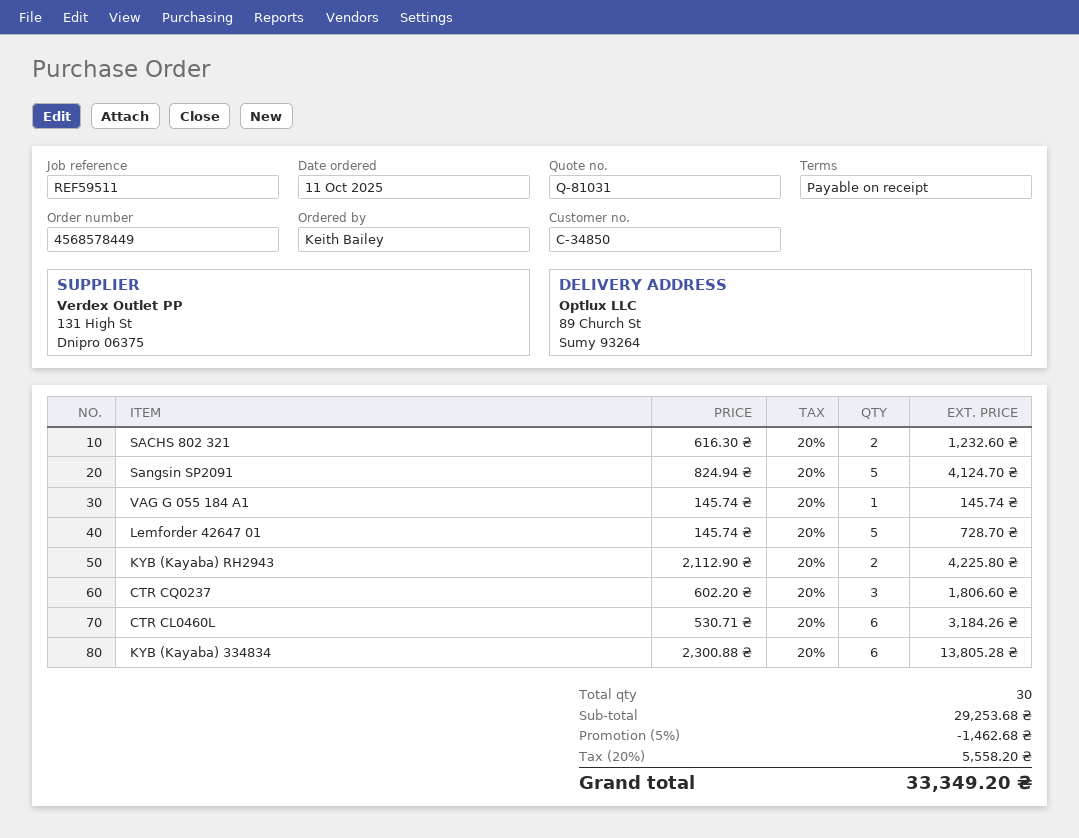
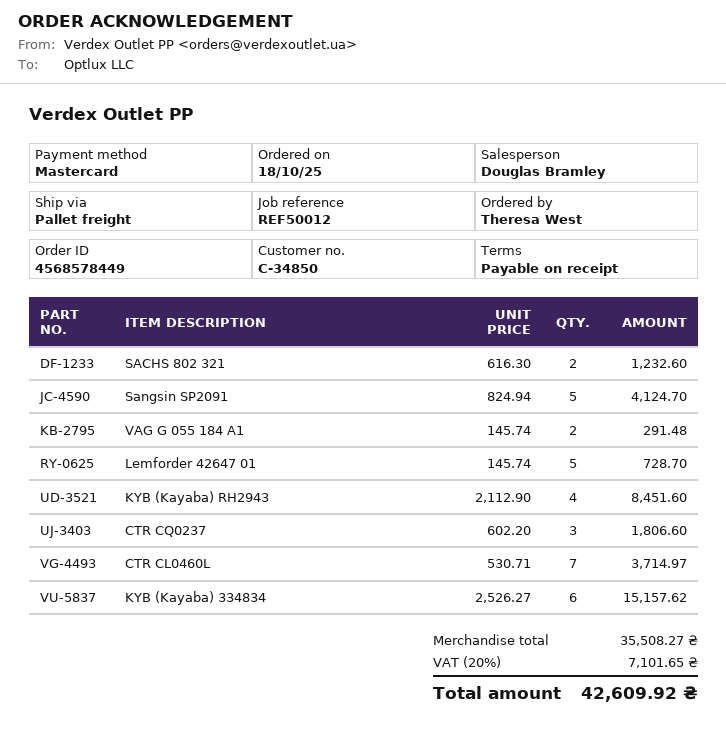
order date: 2025-10-11 -> 2025-10-18
reference: REF59511 -> REF50012
ordered by: Keith Bailey -> Theresa West
VAG G 055 184 A1: 1 x 145.74 = 145.74 -> 2 x 145.74 = 291.48
KYB (Kayaba) RH2943: 2 x 2112.90 = 4225.80 -> 4 x 2112.90 = 8451.60
CTR CL0460L: 6 x 530.71 = 3184.26 -> 7 x 530.71 = 3714.97
KYB (Kayaba) 334834: 6 x 2300.88 = 13805.28 -> 6 x 2526.27 = 15157.62
subtotal: 29253.68 -> 35508.27
discount: 5% = 1462.68 -> none
tax: 20% = 5558.20 -> 20% = 7101.65
total: 33349.20 -> 42609.92

